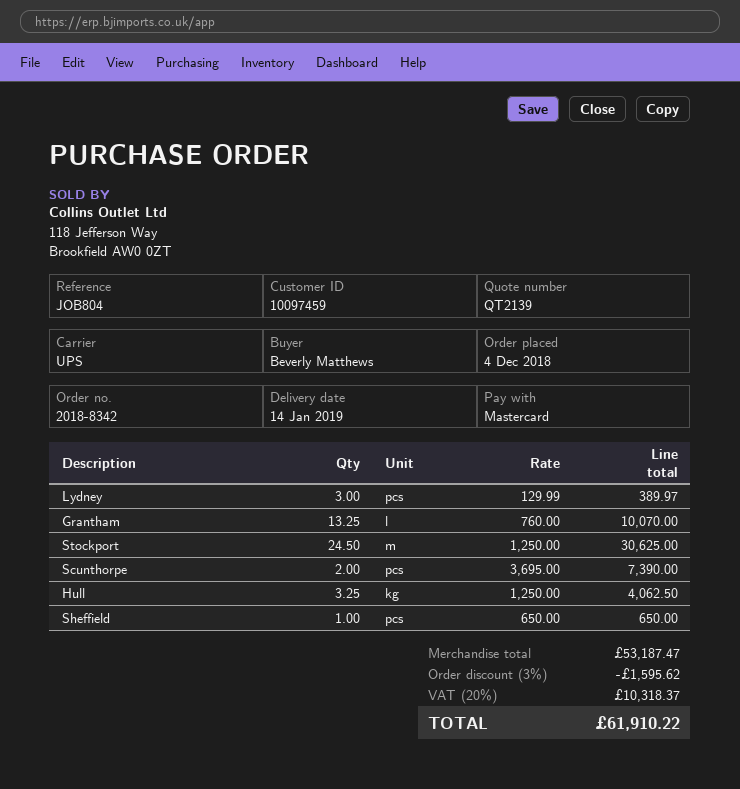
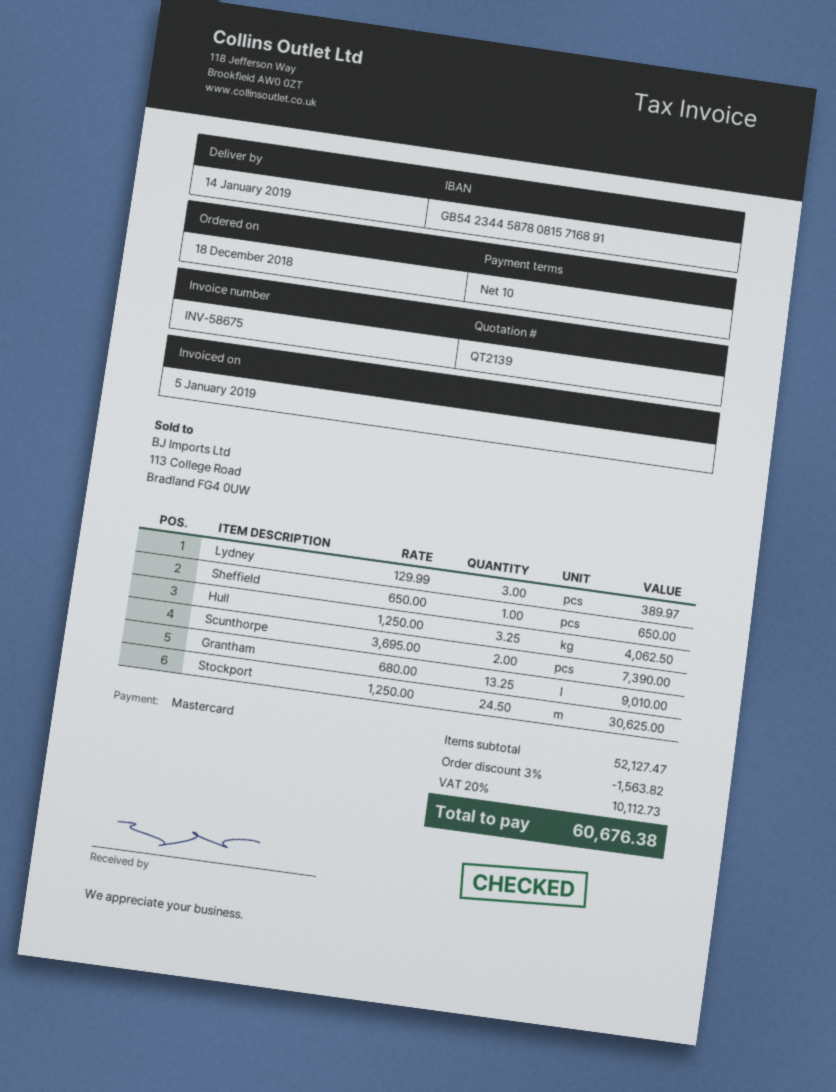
order date: 2018-12-04 -> 2018-12-18
Grantham: 13.25 x 760.00 = 10070.00 -> 13.25 x 680.00 = 9010.00
subtotal: 53187.47 -> 52127.47
discount: 3% = 1595.62 -> 3% = 1563.82
tax: 20% = 10318.37 -> 20% = 10112.73
total: 61910.22 -> 60676.38

